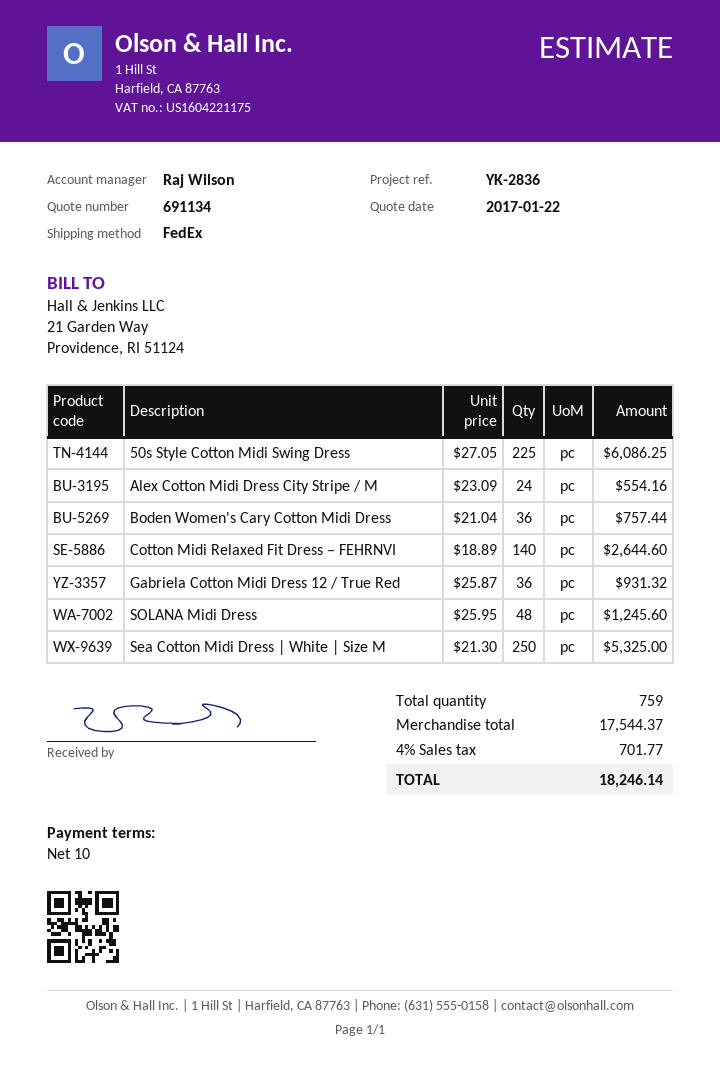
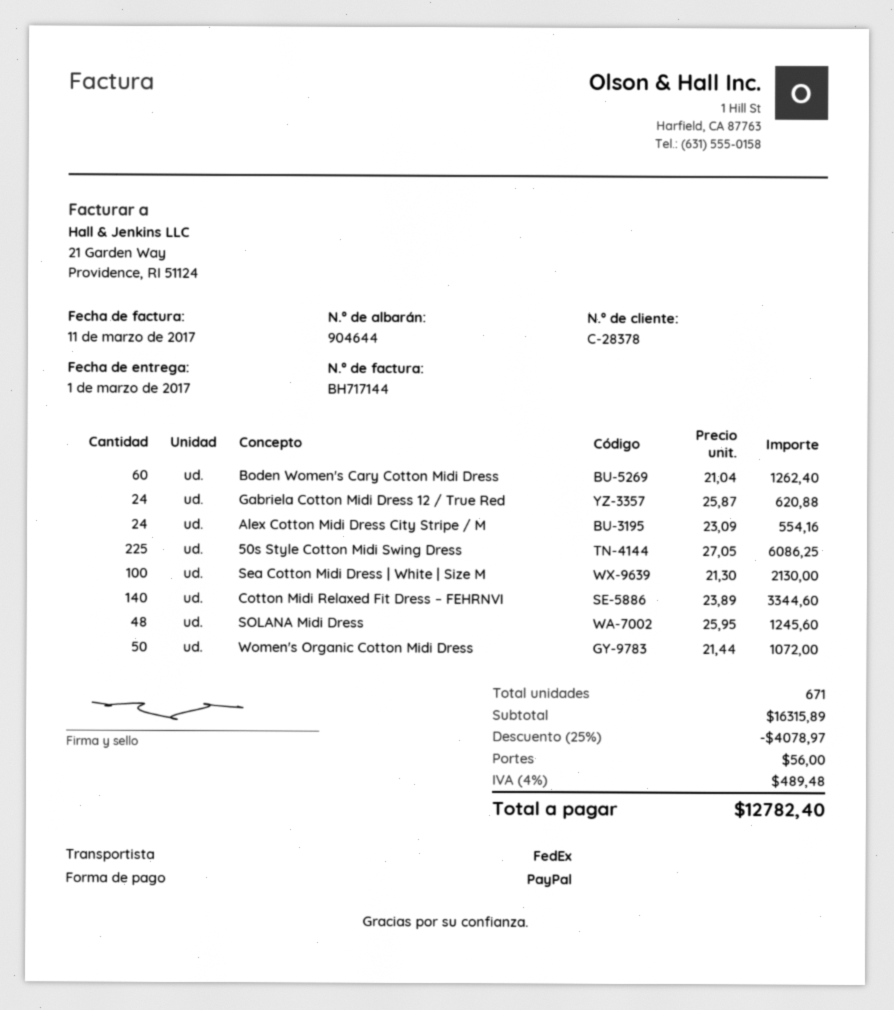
Boden Women's Cary Cotton Midi Dress: 36 x 21.04 = 757.44 -> 60 x 21.04 = 1262.40
Cotton Midi Relaxed Fit Dress – FEHRNVI: 140 x 18.89 = 2644.60 -> 140 x 23.89 = 3344.60
Gabriela Cotton Midi Dress 12 / True Red: 36 x 25.87 = 931.32 -> 24 x 25.87 = 620.88
Sea Cotton Midi Dress | White | Size M: 250 x 21.30 = 5325.00 -> 100 x 21.30 = 2130.00
Women's Organic Cotton Midi Dress: none -> 50 x 21.44 = 1072.00
total quantity: 759 -> 671
subtotal: 17544.37 -> 16315.89
discount: none -> 25% = 4078.97
shipping: none -> 56.00
tax: 4% = 701.77 -> 4% = 489.48
total: 18246.14 -> 12782.40

